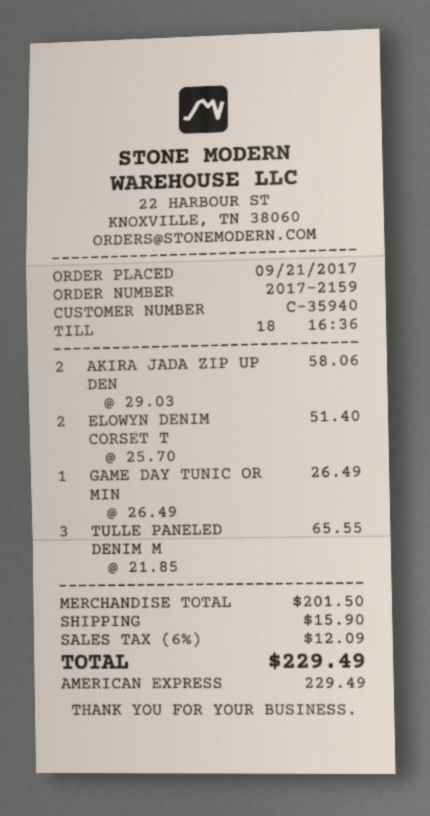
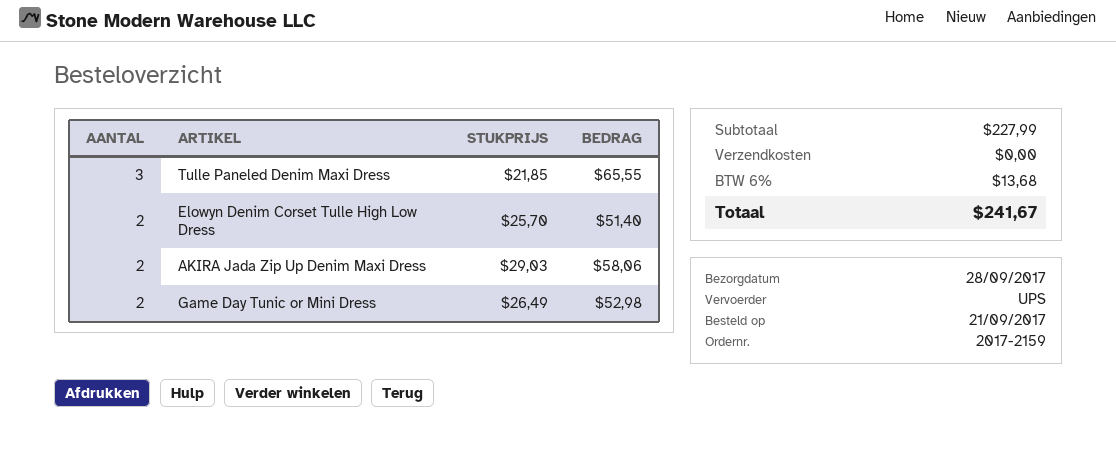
GAME DAY TUNIC OR MIN: 1 x 26.49 = 26.49 -> 2 x 26.49 = 52.98
subtotal: 201.50 -> 227.99
shipping: 15.90 -> 0.00
tax: 6% = 12.09 -> 6% = 13.68
total: 229.49 -> 241.67

